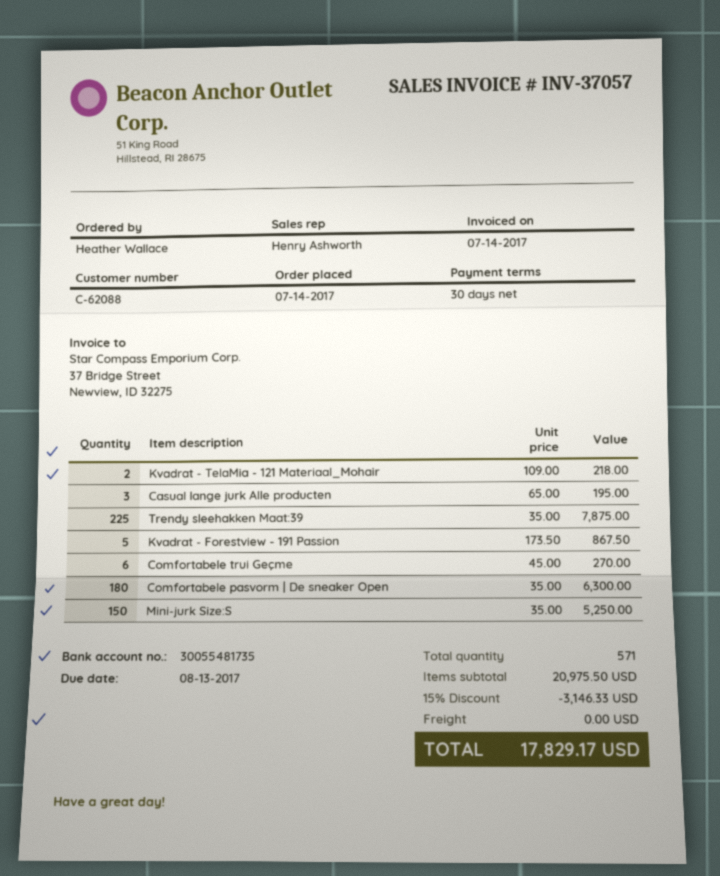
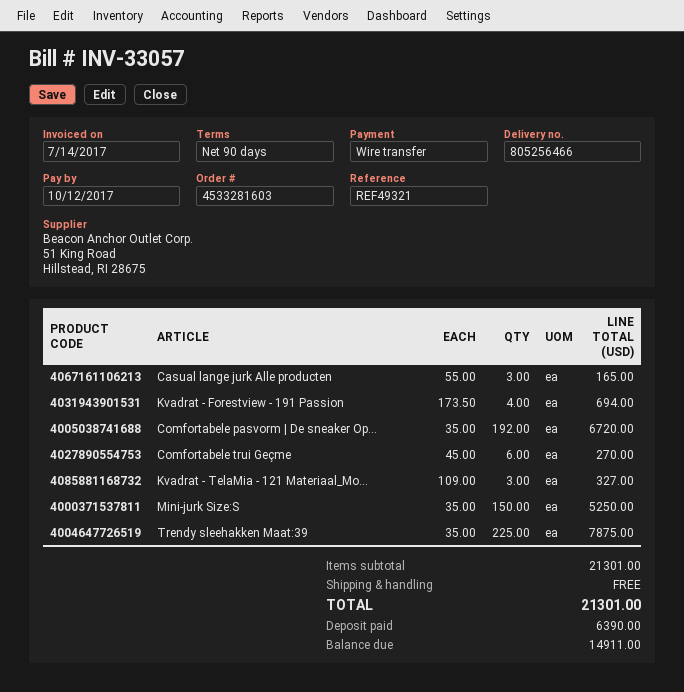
invoice number: INV-37057 -> INV-33057
payment terms: 30 days -> 90 days
due date: 2017-08-13 -> 2017-10-12
Kvadrat - TelaMia - 121 Materiaal_Mohair: 2 x 109.00 = 218.00 -> 3 x 109.00 = 327.00
Casual lange jurk Alle producten: 3 x 65.00 = 195.00 -> 3 x 55.00 = 165.00
Kvadrat - Forestview - 191 Passion: 5 x 173.50 = 867.50 -> 4 x 173.50 = 694.00
Comfortabele pasvorm | De sneaker Open: 180 x 35.00 = 6300.00 -> 192 x 35.00 = 6720.00
subtotal: 20975.50 -> 21301.00
discount: 15% = 3146.33 -> none
total: 17829.17 -> 21301.00

